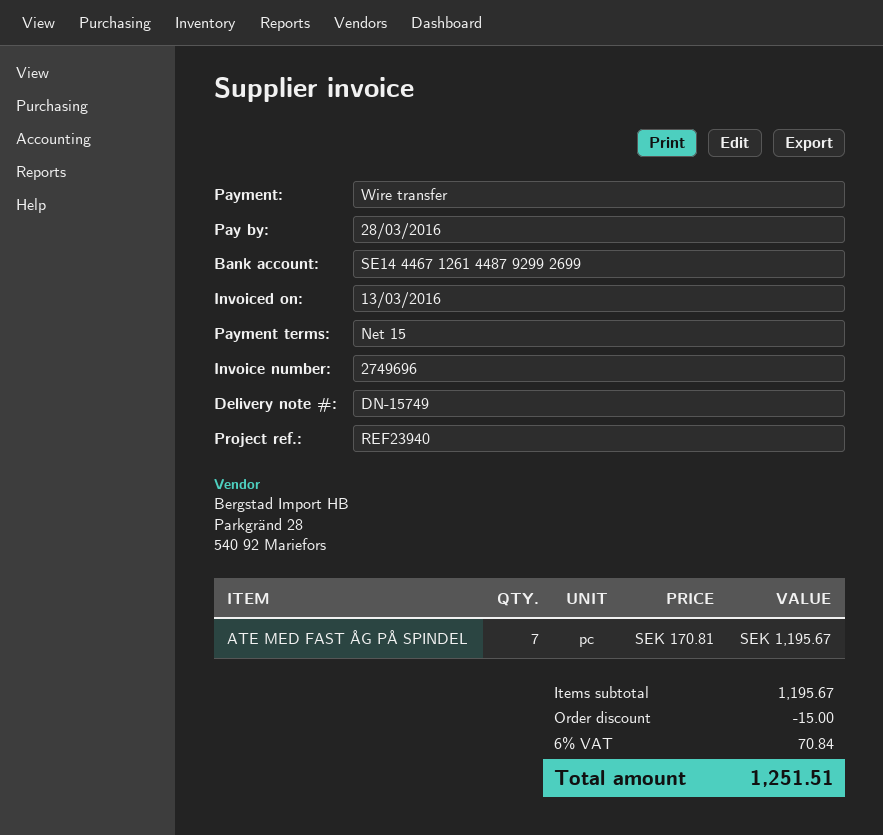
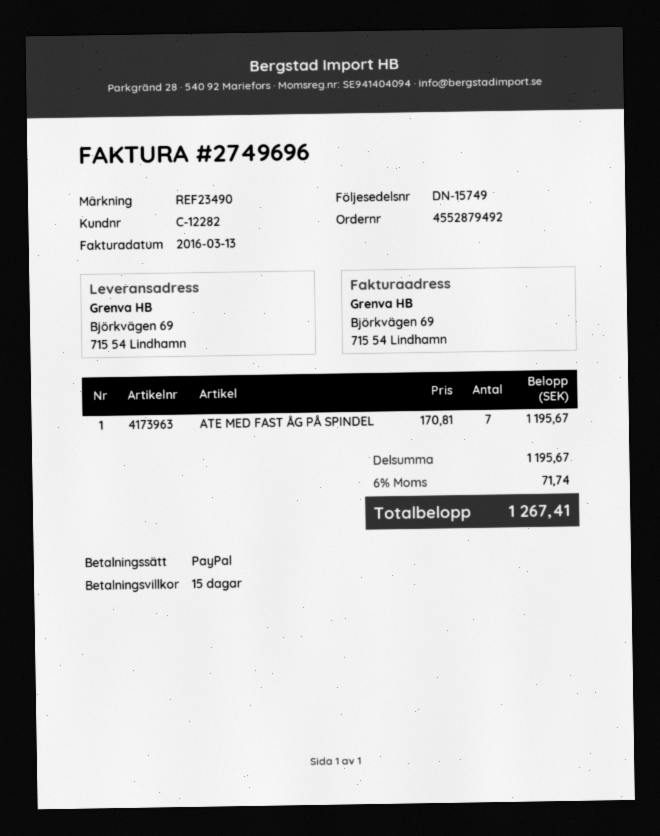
reference: REF23940 -> REF23490
payment method: bank transfer -> PayPal
discount: 15.00 -> none
tax: 6% = 70.84 -> 6% = 71.74
total: 1251.51 -> 1267.41

